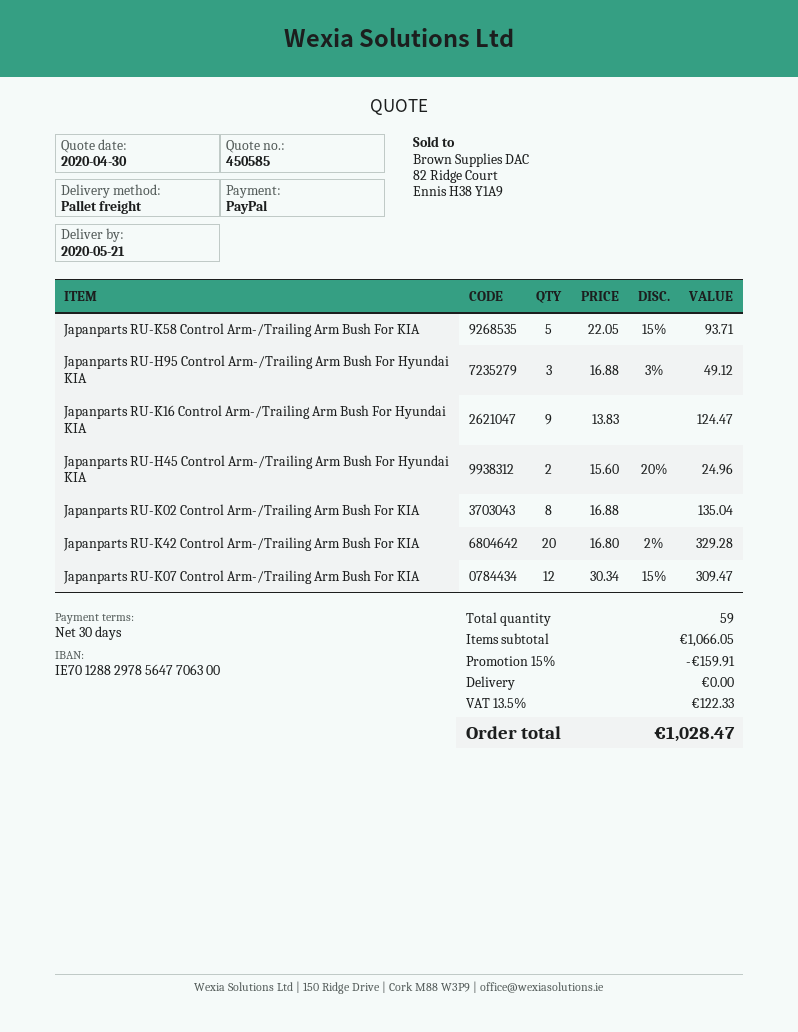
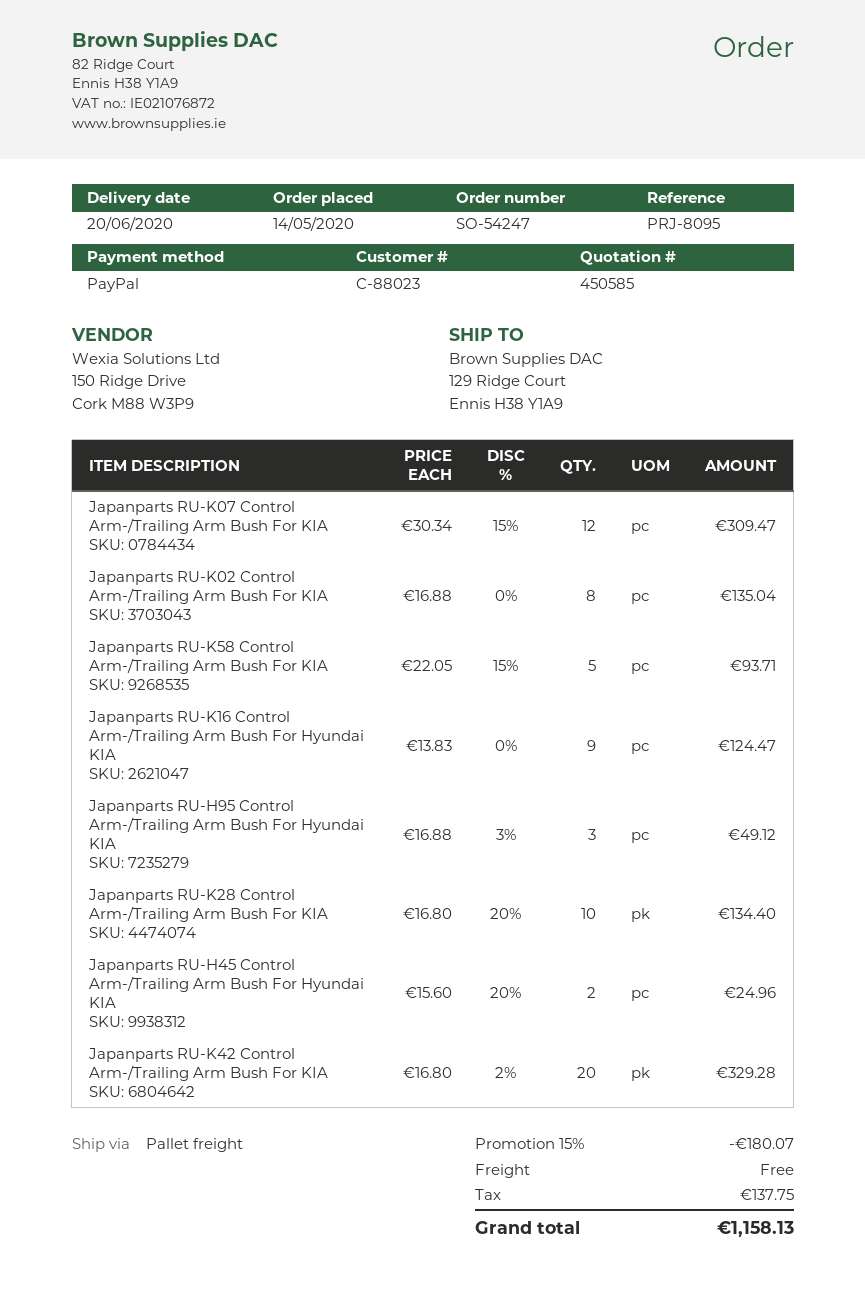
delivery date: 2020-05-21 -> 2020-06-20
Japanparts RU-K28 Control Arm-/Trailing Arm Bush For KIA: none -> 10 x 16.80 - 20% = 134.40
discount: 15% = 159.91 -> 15% = 180.07
tax: 122.33 -> 137.75
total: 1028.47 -> 1158.13

